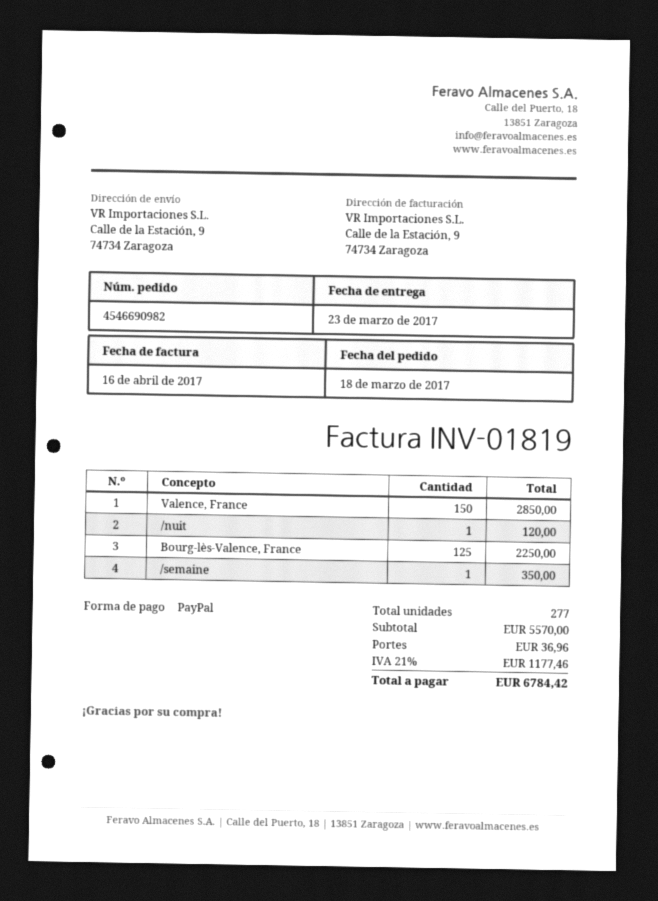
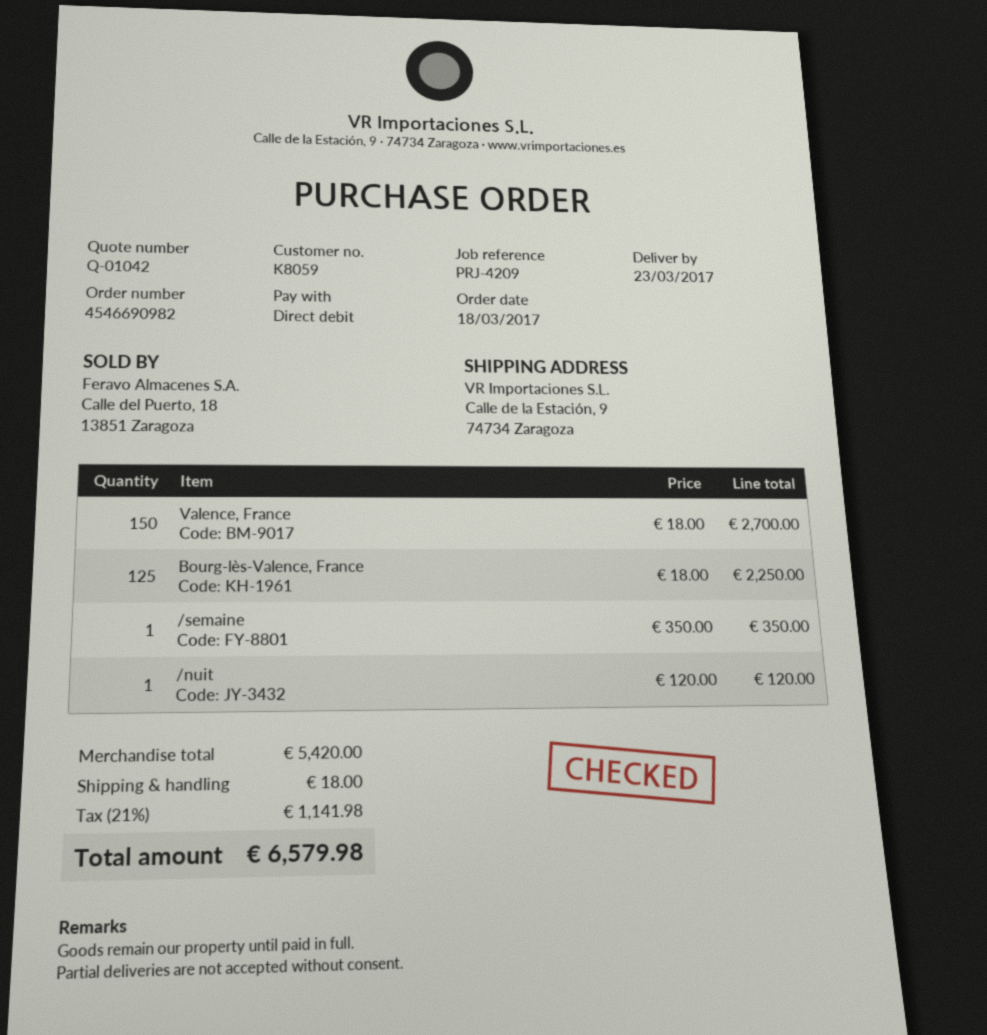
payment method: PayPal -> direct debit
Valence, France: 150 for 2850.00 -> 150 for 2700.00
subtotal: 5570.00 -> 5420.00
shipping: 36.96 -> 18.00
tax: 21% = 1177.46 -> 21% = 1141.98
total: 6784.42 -> 6579.98

